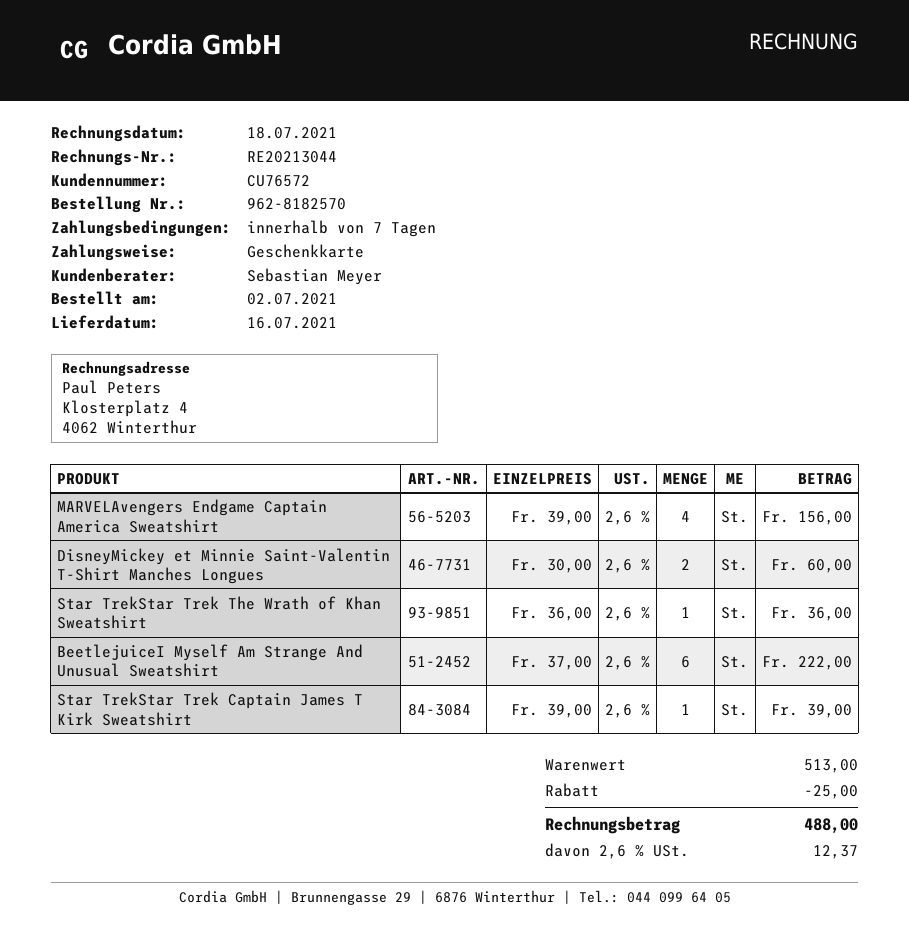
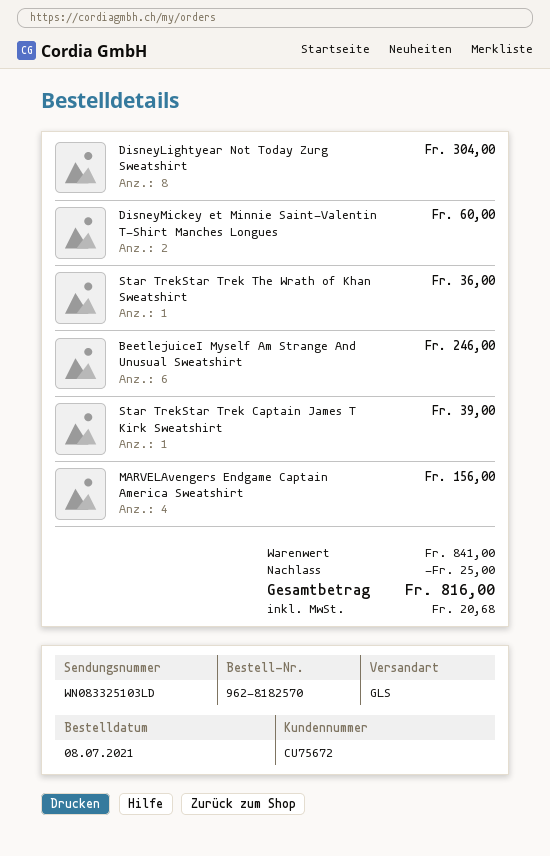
order date: 2021-07-02 -> 2021-07-08
customer number: CU76572 -> CU75672
BeetlejuiceI Myself Am Strange And Unusual Sweatshirt: 6 for 222.00 -> 6 for 246.00
DisneyLightyear Not Today Zurg Sweatshirt: none -> 8 for 304.00
subtotal: 513.00 -> 841.00
tax: 12.37 -> 20.68
total: 488.00 -> 816.00

